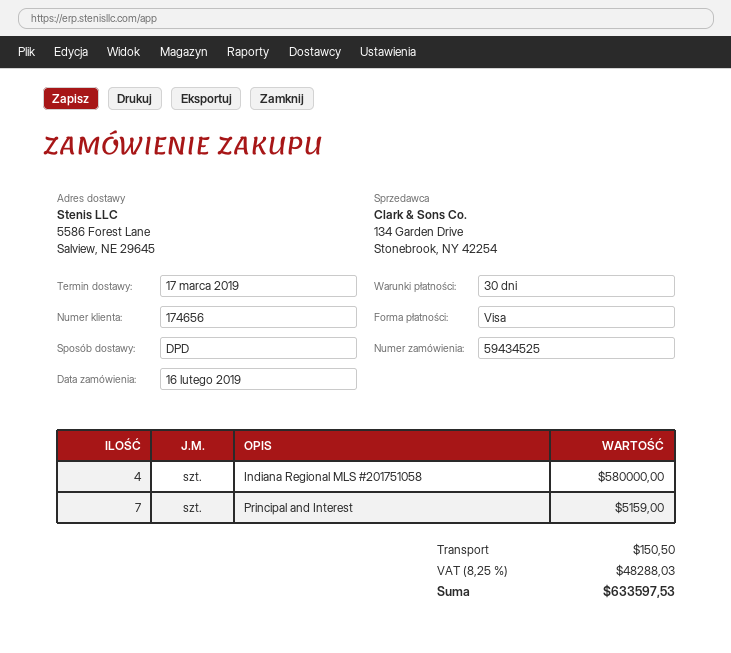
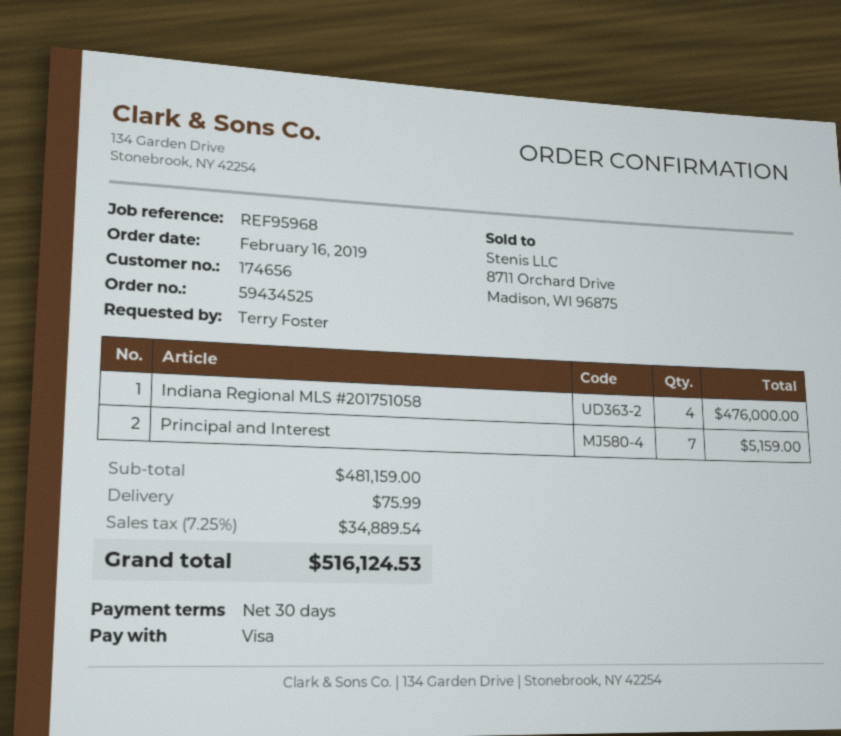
Indiana Regional MLS #201751058: 4 for 580000.00 -> 4 for 476000.00
shipping: 150.50 -> 75.99
tax: 8.25% = 48288.03 -> 7.25% = 34889.54
total: 633597.53 -> 516124.53

